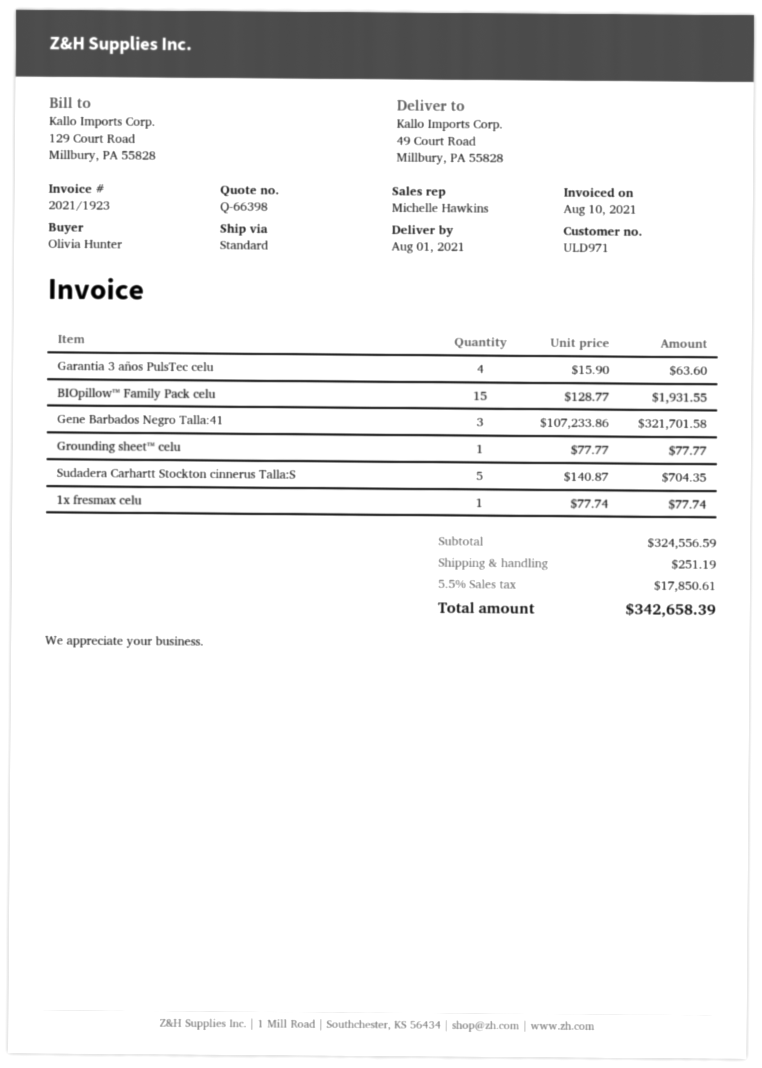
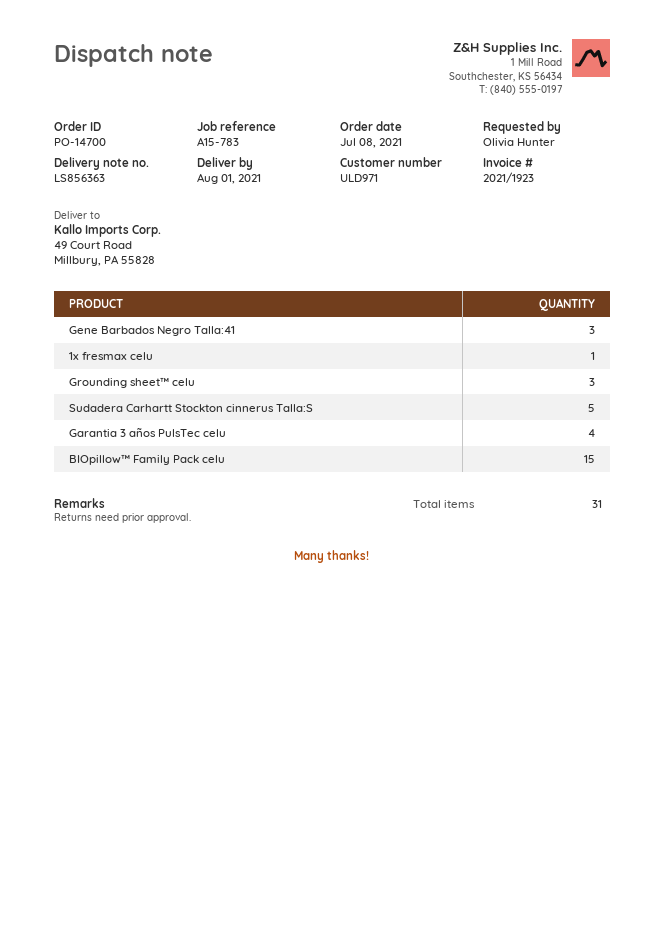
Grounding sheet™ celu: 1 -> 3

